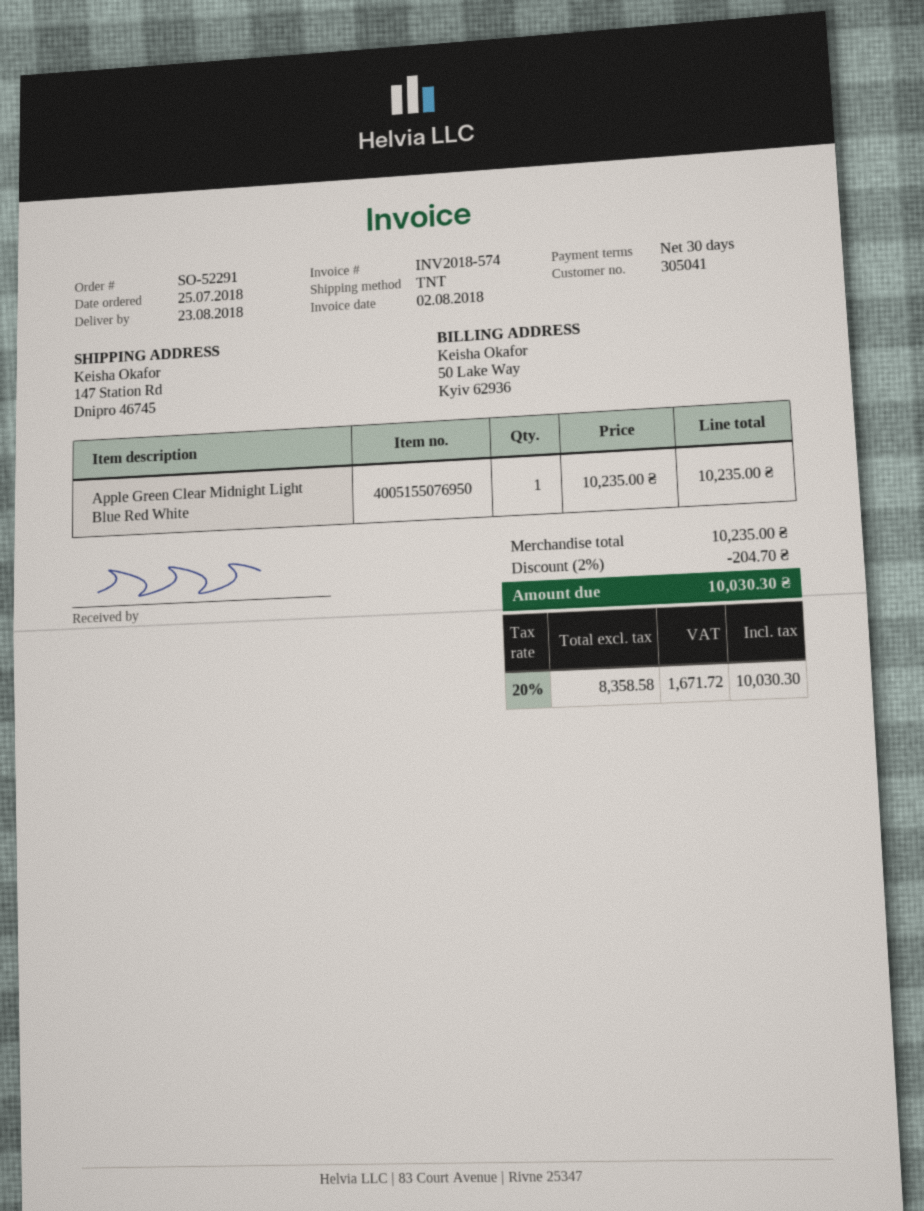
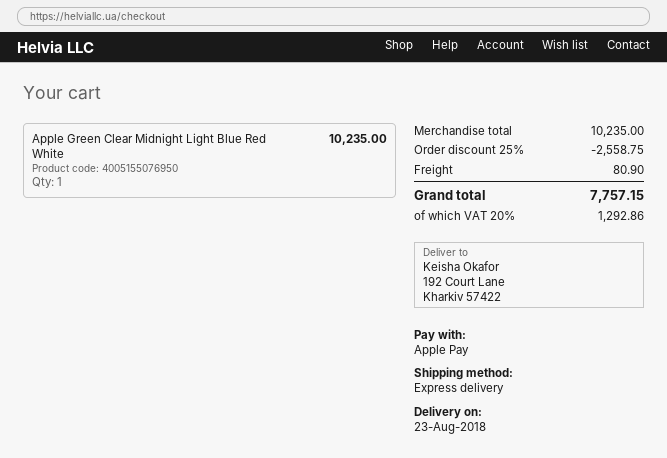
shipping method: TNT -> express
ship to: 147 Station Rd, Dnipro 46745 -> 192 Court Lane, Kharkiv 57422
discount: 2% = 204.70 -> 25% = 2558.75
shipping: none -> 80.90
tax: 20% = 1671.72 -> 20% = 1292.86
total: 10030.30 -> 7757.15

